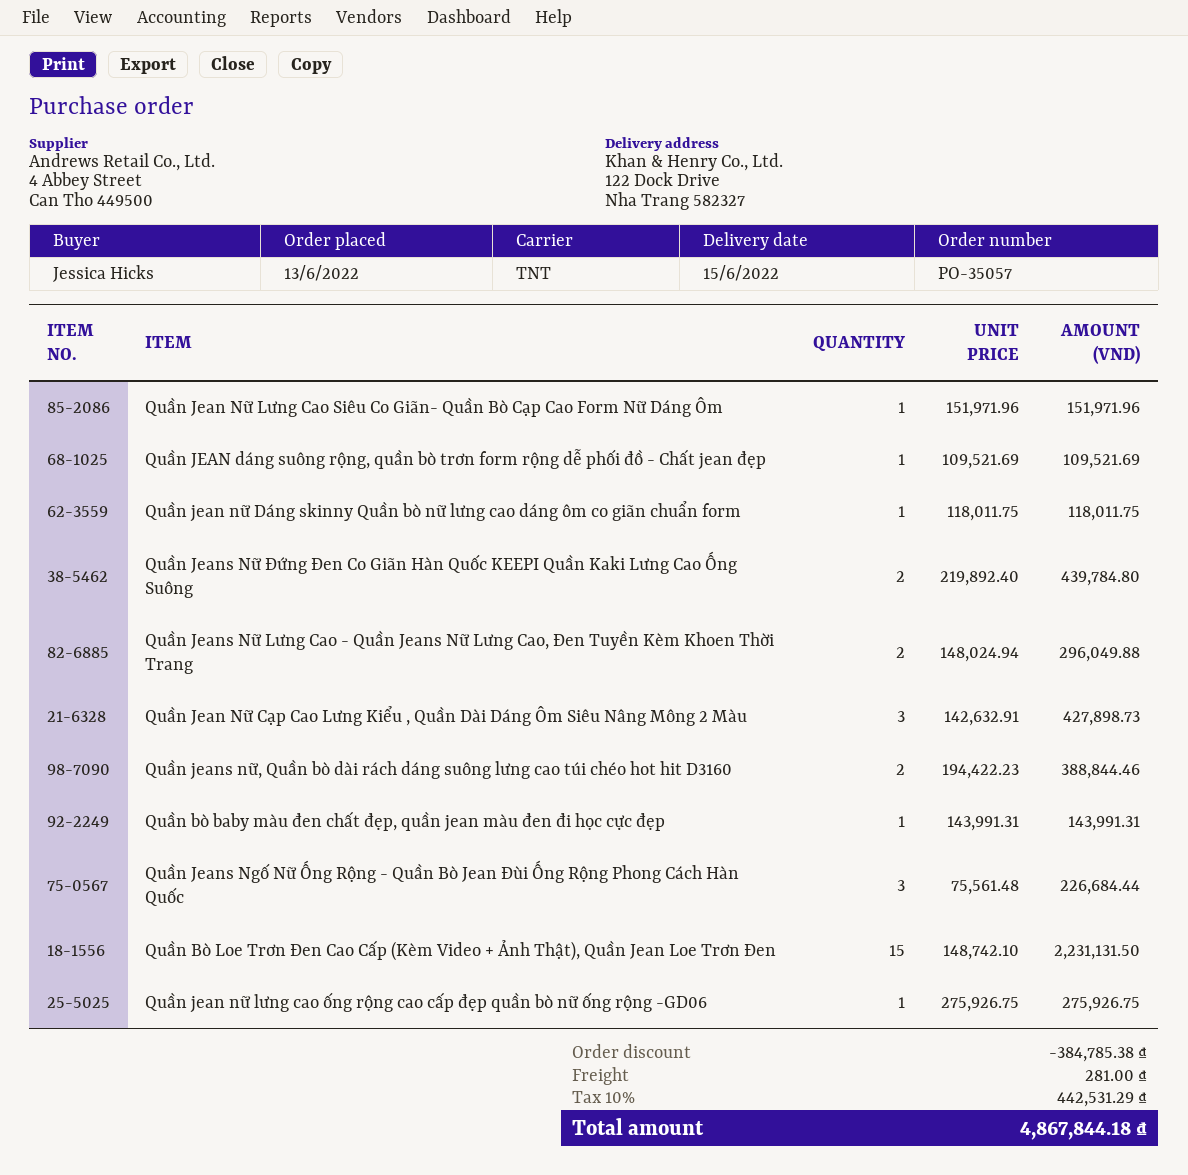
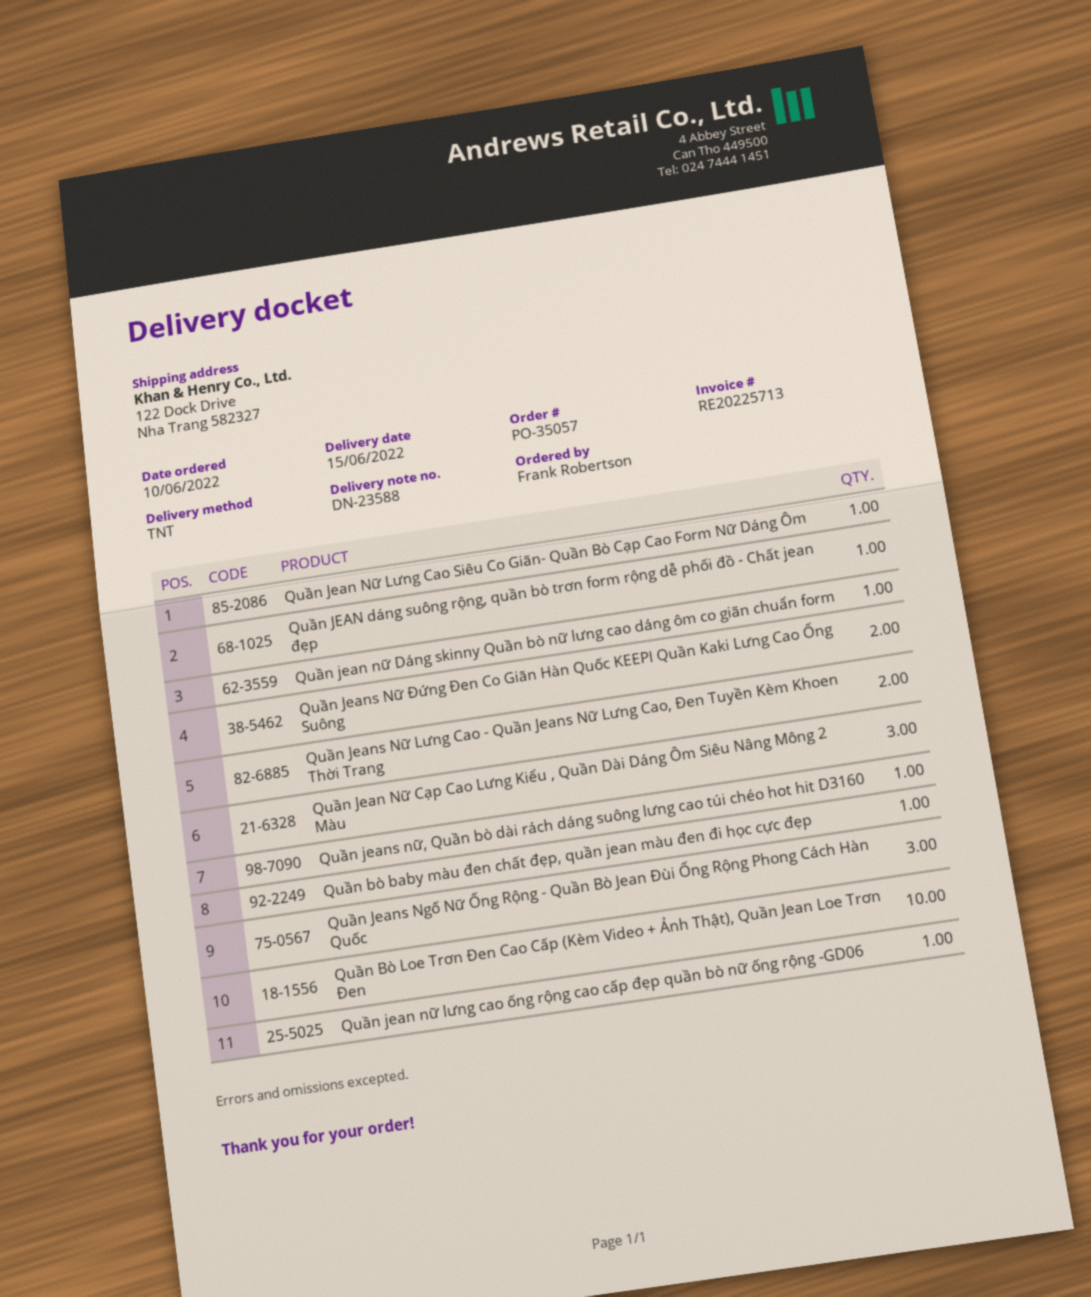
order date: 2022-06-13 -> 2022-06-10
ordered by: Jessica Hicks -> Frank Robertson
Quần jeans nữ, Quần bò dài rách dáng suông lưng cao túi chéo hot hit D3160: 2 -> 1
Quần Bò Loe Trơn Đen Cao Cấp (Kèm Video + Ảnh Thật), Quần Jean Loe Trơn Đen: 15 -> 10

